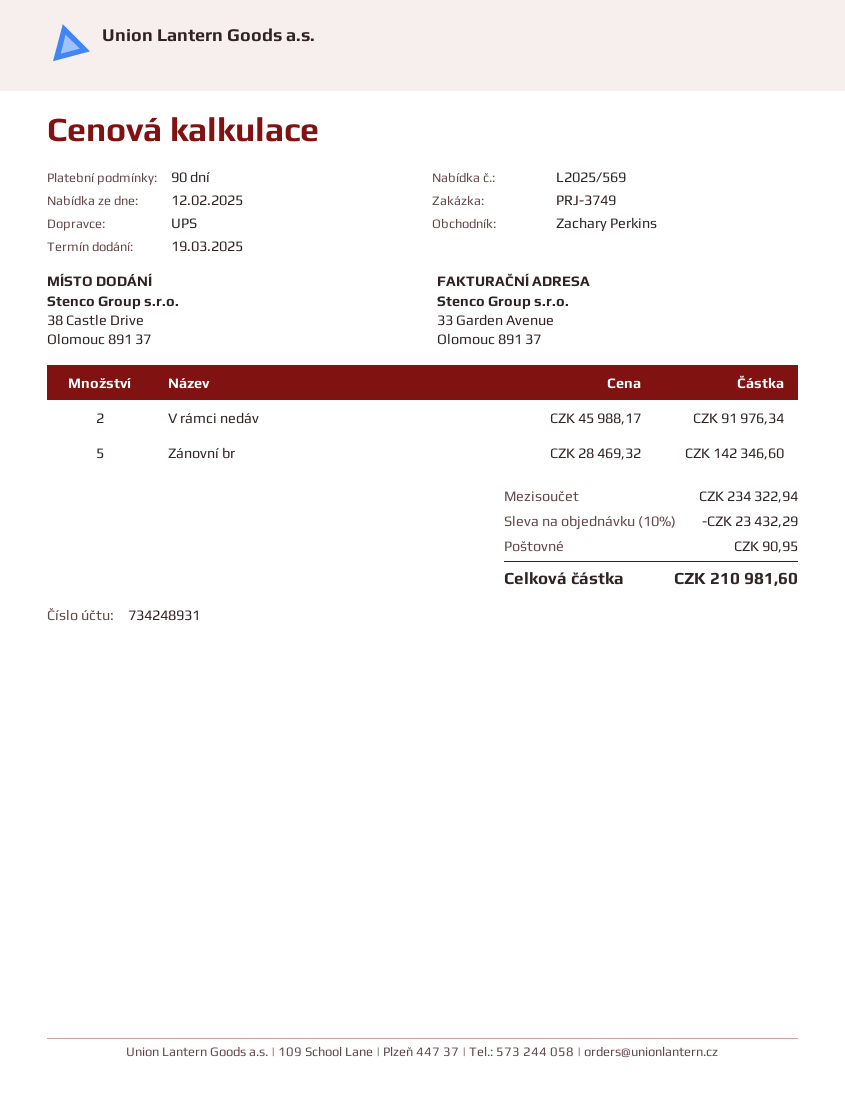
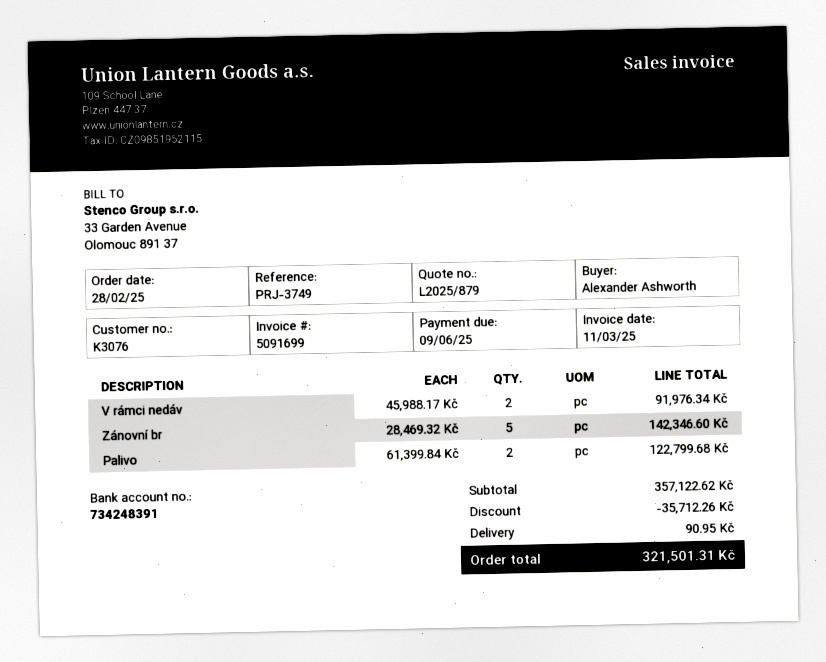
quote number: L2025/569 -> L2025/879
bank account: 734248931 -> 734248391
Palivo: none -> 2 x 61399.84 = 122799.68
subtotal: 234322.94 -> 357122.62
discount: 23432.29 -> 35712.26
total: 210981.60 -> 321501.31

